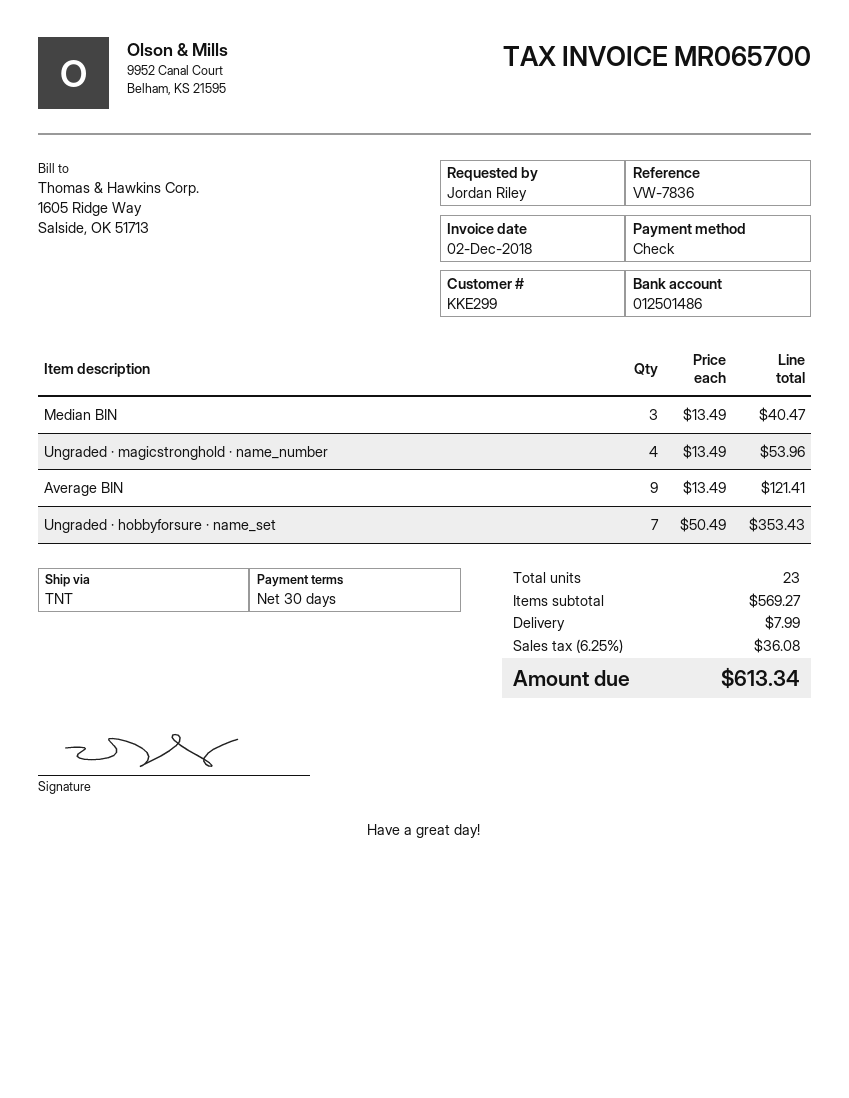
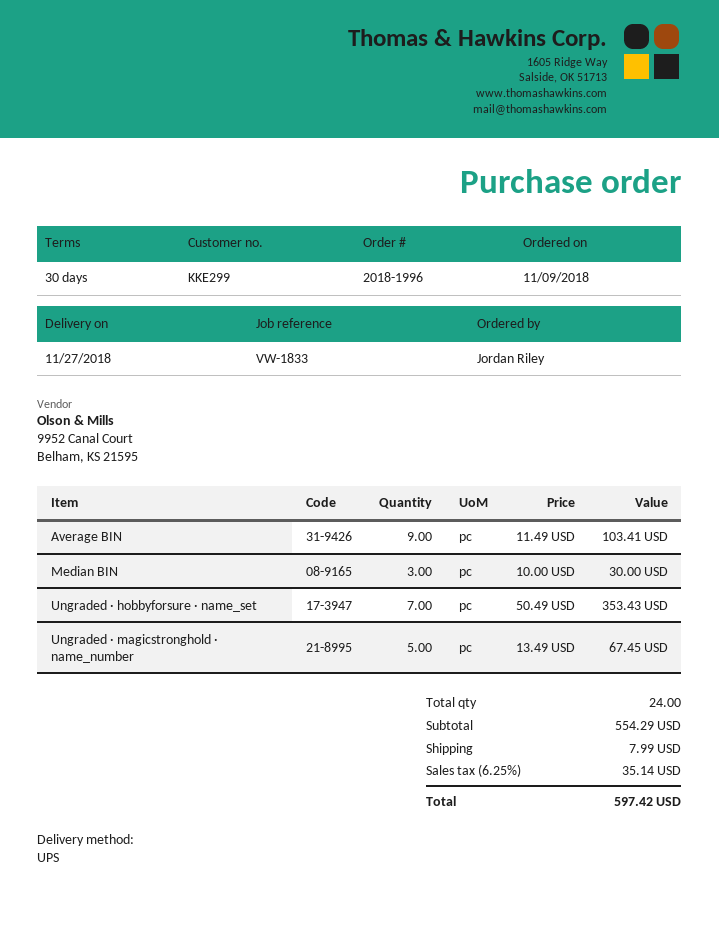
reference: VW-7836 -> VW-1833
shipping method: TNT -> UPS
Median BIN: 3 x 13.49 = 40.47 -> 3 x 10.00 = 30.00
Ungraded · magicstronghold · name_number: 4 x 13.49 = 53.96 -> 5 x 13.49 = 67.45
Average BIN: 9 x 13.49 = 121.41 -> 9 x 11.49 = 103.41
total quantity: 23 -> 24
subtotal: 569.27 -> 554.29
tax: 6.25% = 36.08 -> 6.25% = 35.14
total: 613.34 -> 597.42

